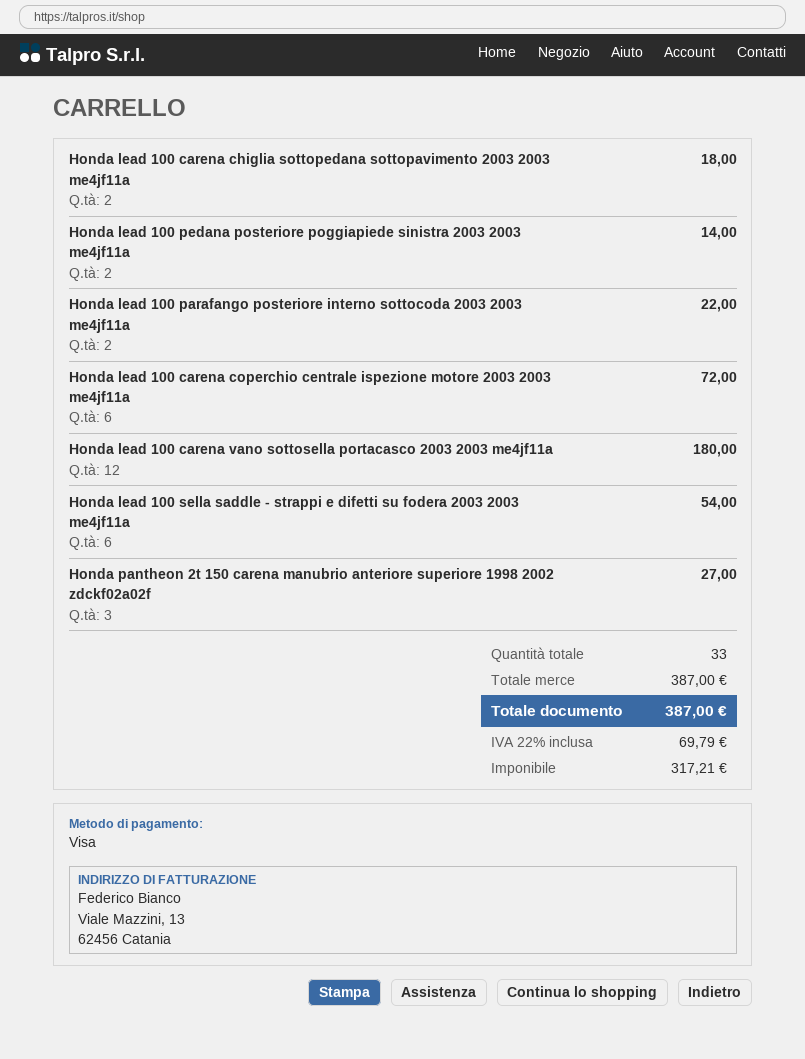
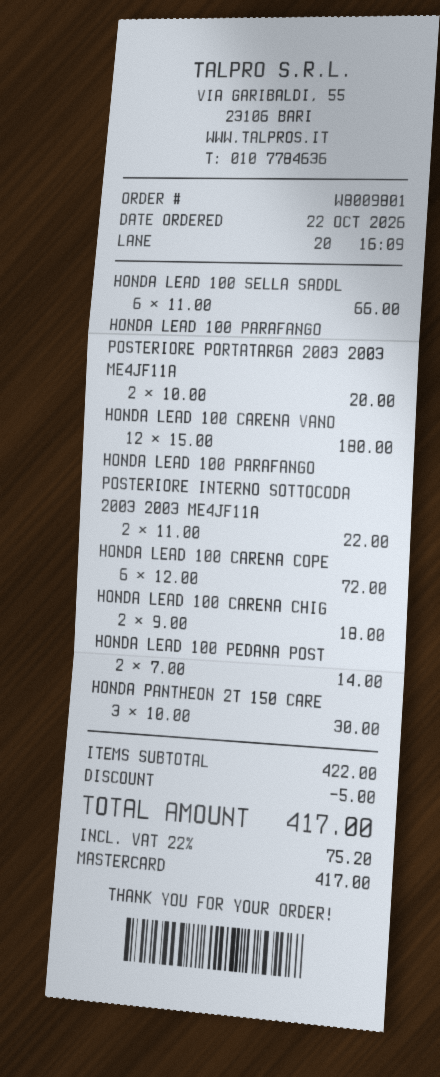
payment method: Visa -> Mastercard
Honda lead 100 sella saddle - strappi e difetti su fodera 2003 2003 me4jf11a: 6 for 54.00 -> 6 for 66.00
Honda pantheon 2t 150 carena manubrio anteriore superiore 1998 2002 zdckf02a02f: 3 for 27.00 -> 3 for 30.00
HONDA LEAD 100 PARAFANGO POSTERIORE PORTATARGA 2003 2003 ME4JF11A: none -> 2 for 20.00
subtotal: 387.00 -> 422.00
discount: none -> 5.00
tax: 22% = 69.79 -> 22% = 75.20
total: 387.00 -> 417.00

